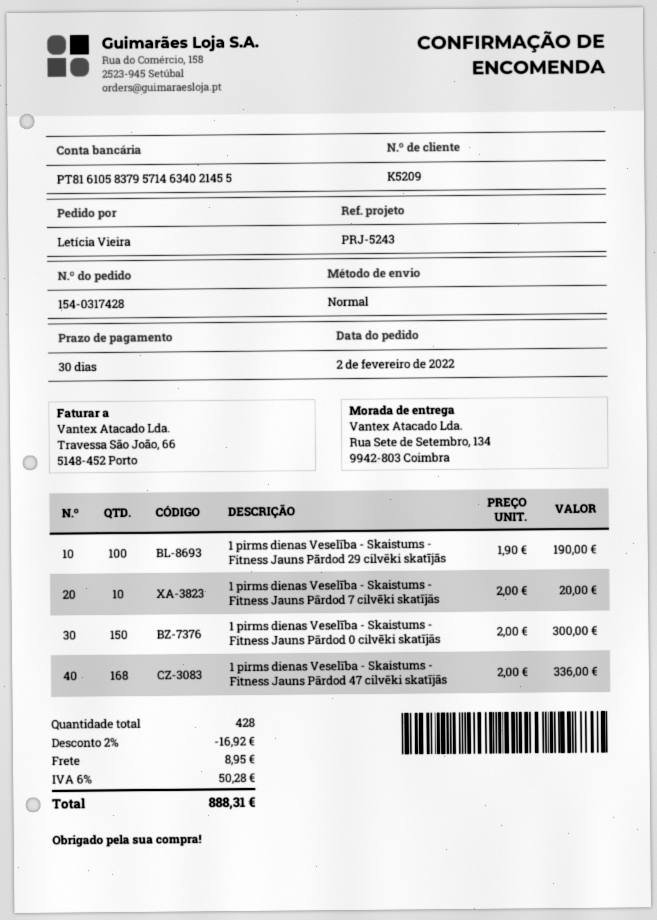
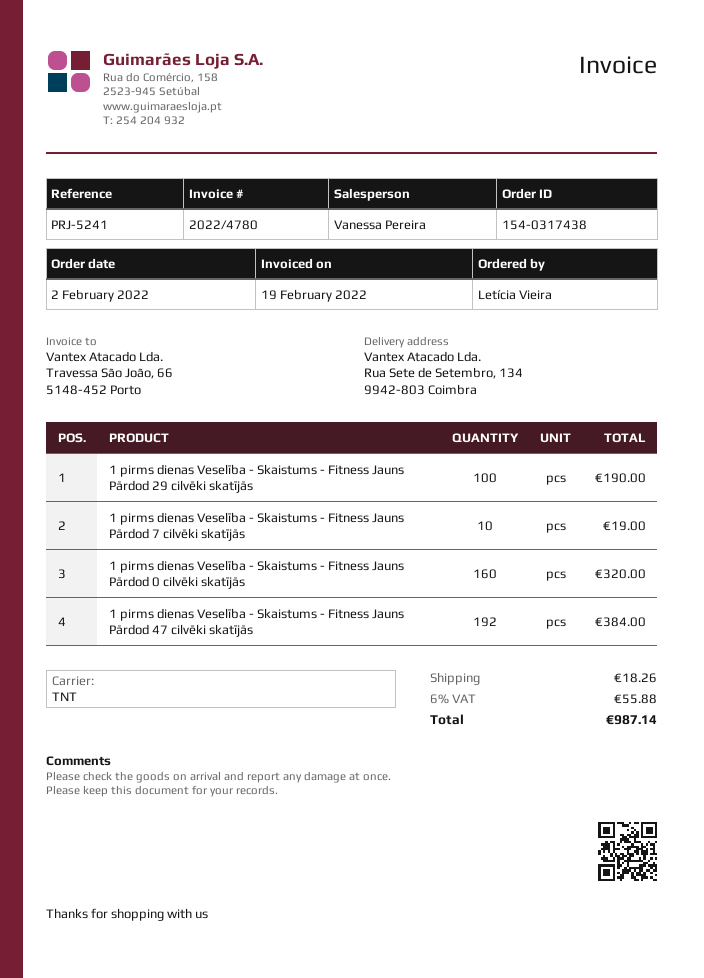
order number: 154-0317428 -> 154-0317438
reference: PRJ-5243 -> PRJ-5241
shipping method: standard -> TNT
1 pirms dienas Veselība - Skaistums - Fitness Jauns Pārdod 7 cilvēki skatījās: 10 for 20.00 -> 10 for 19.00
1 pirms dienas Veselība - Skaistums - Fitness Jauns Pārdod 0 cilvēki skatījās: 150 for 300.00 -> 160 for 320.00
1 pirms dienas Veselība - Skaistums - Fitness Jauns Pārdod 47 cilvēki skatījās: 168 for 336.00 -> 192 for 384.00
discount: 2% = 16.92 -> none
shipping: 8.95 -> 18.26
tax: 6% = 50.28 -> 6% = 55.88
total: 888.31 -> 987.14

